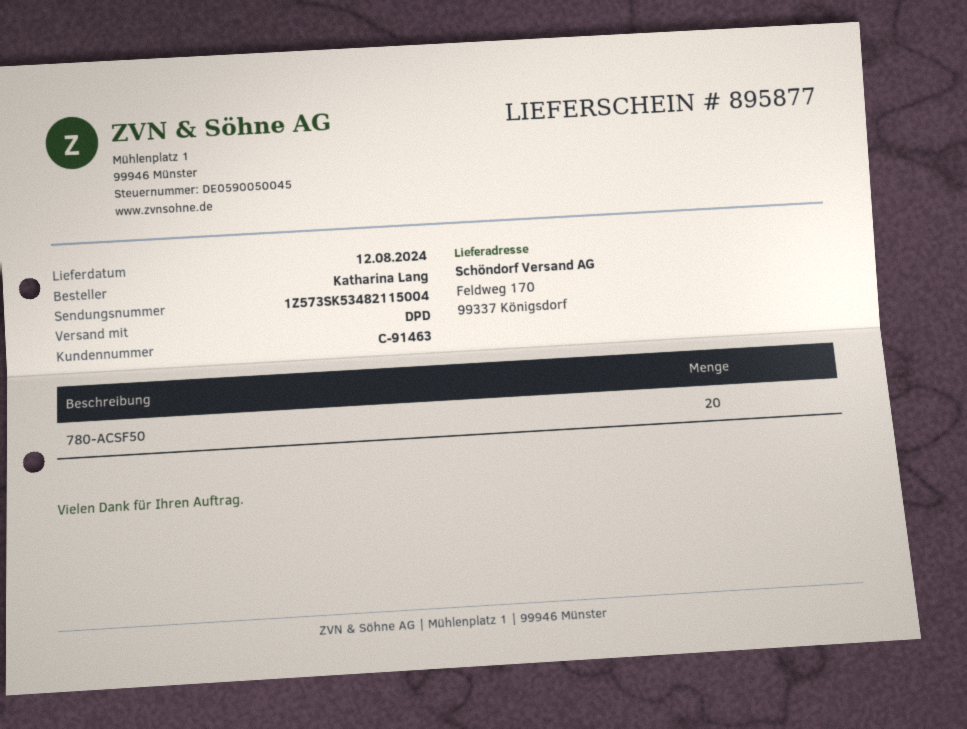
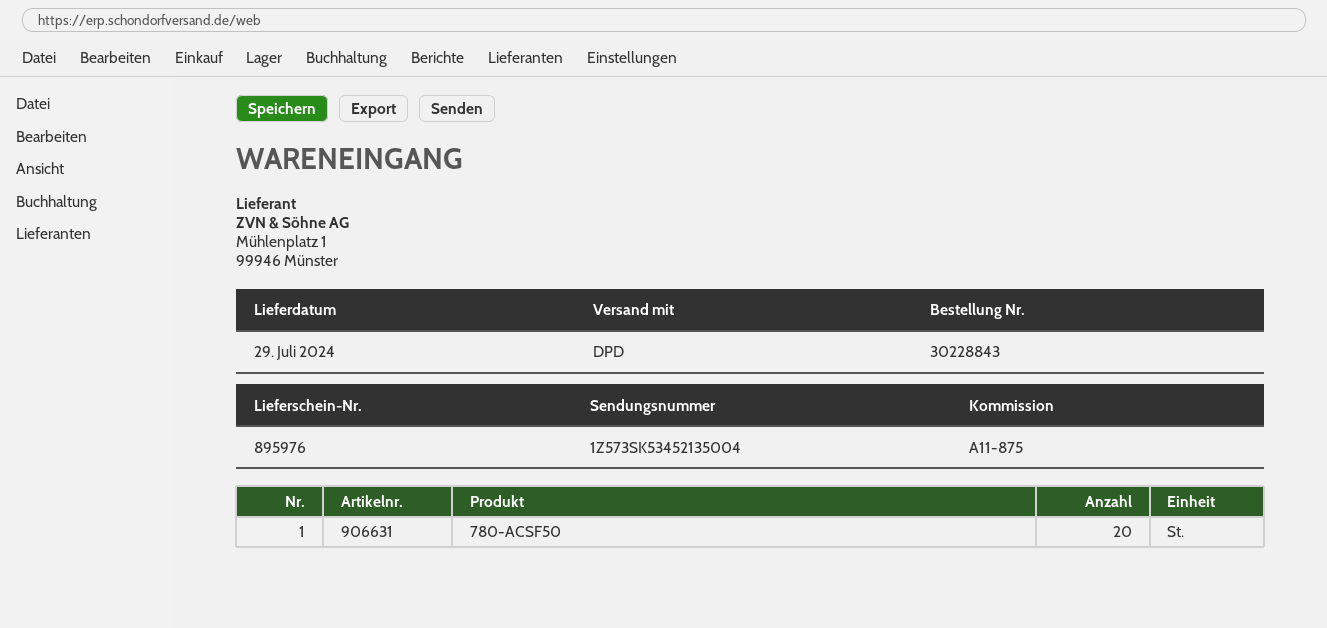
delivery note number: 895877 -> 895976
delivery date: 2024-08-12 -> 2024-07-29
tracking number: 1Z573SK53482115004 -> 1Z573SK53452135004

